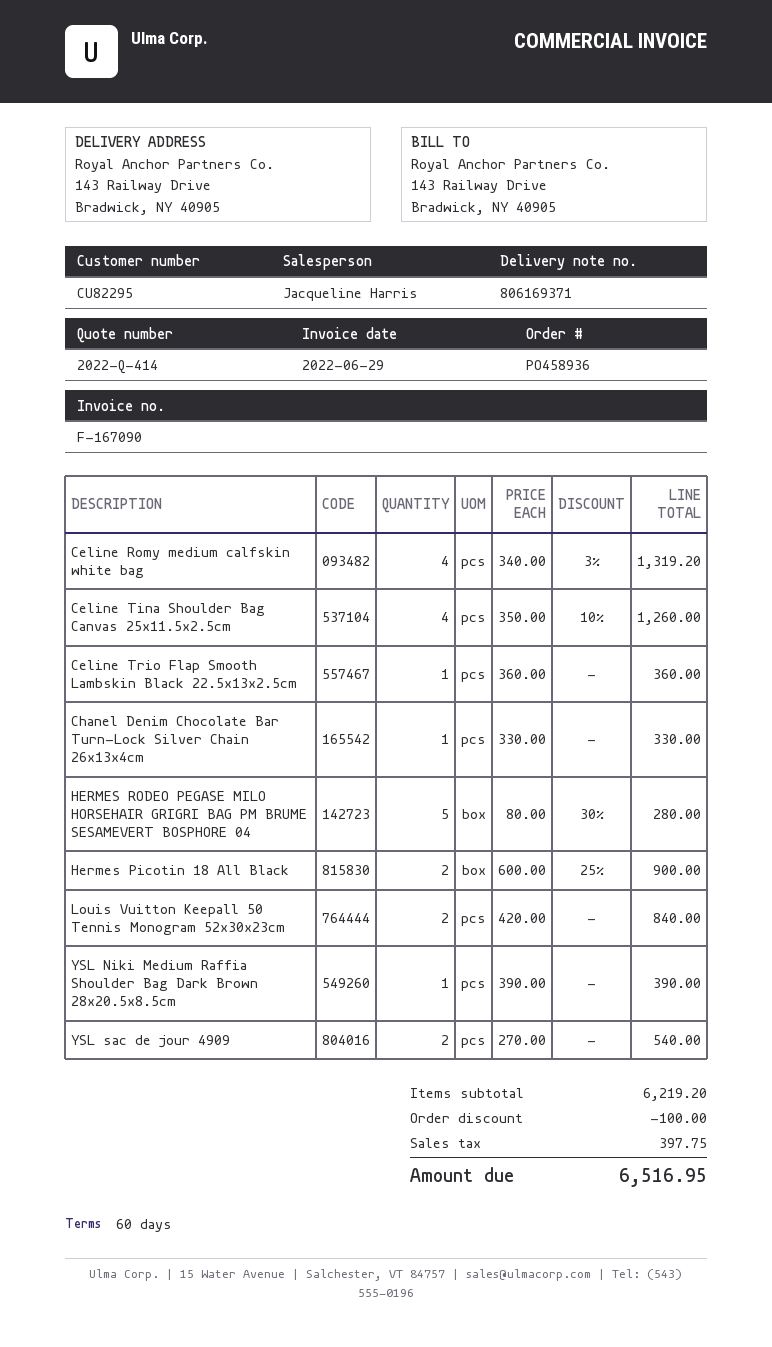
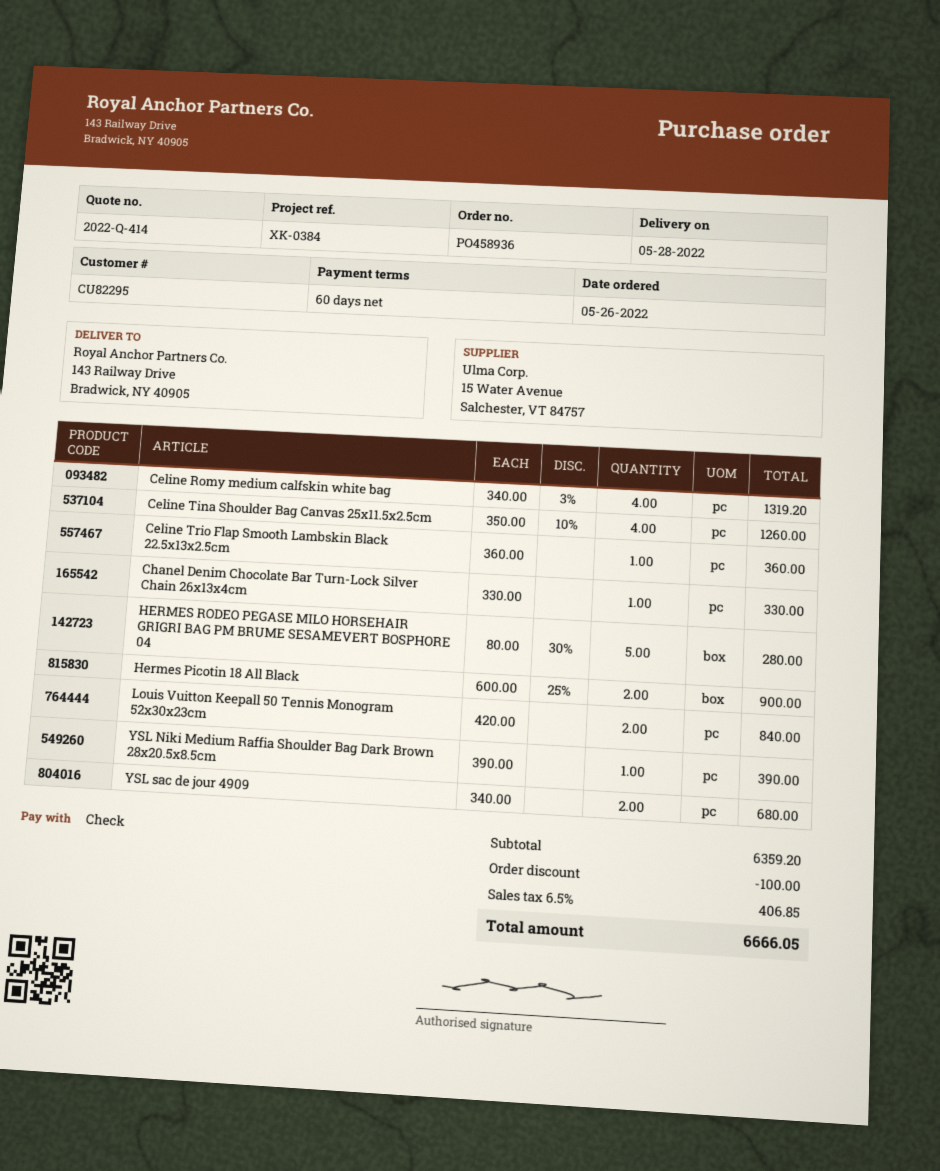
YSL sac de jour 4909: 2 x 270.00 = 540.00 -> 2 x 340.00 = 680.00
subtotal: 6219.20 -> 6359.20
tax: 397.75 -> 406.85
total: 6516.95 -> 6666.05

